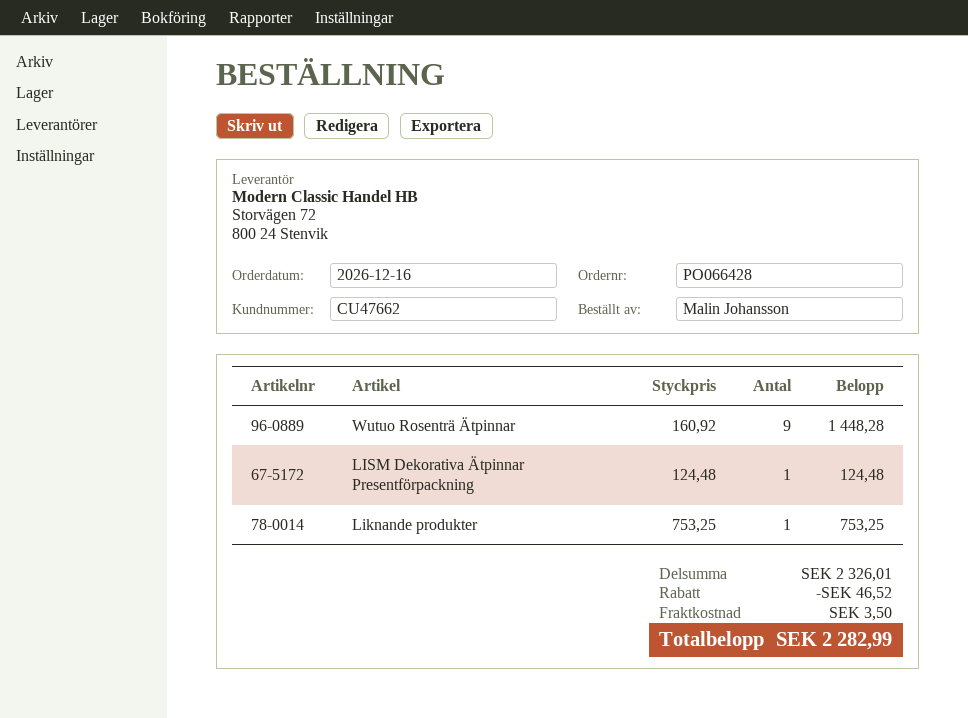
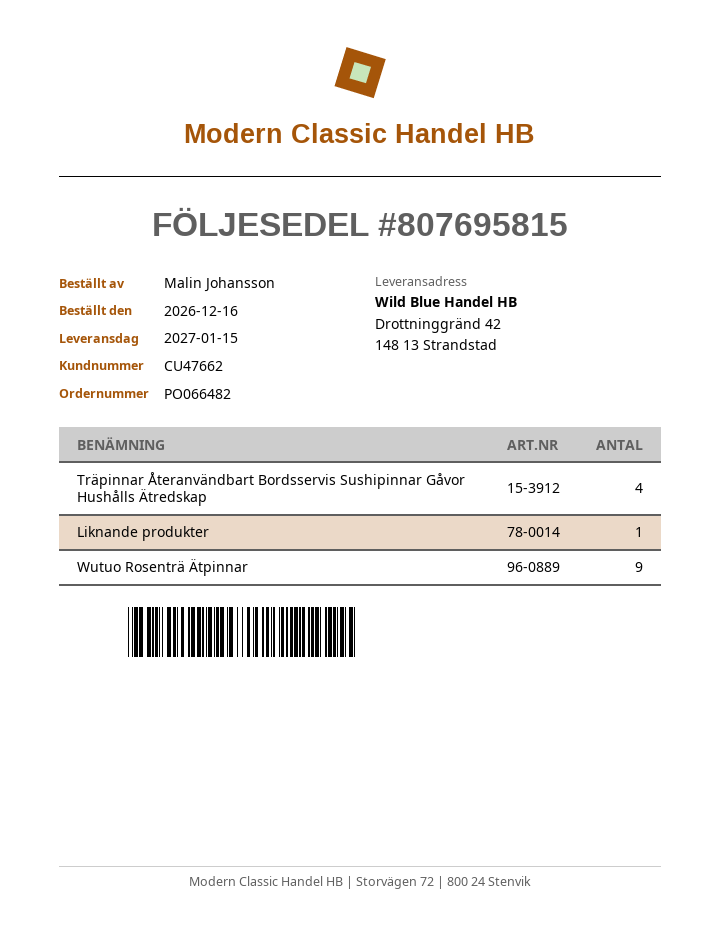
order number: PO066428 -> PO066482
LISM Dekorativa Ätpinnar Presentförpackning: 1 -> none
Träpinnar Återanvändbart Bordsservis Sushipinnar Gåvor Hushålls Ätredskap: none -> 4

